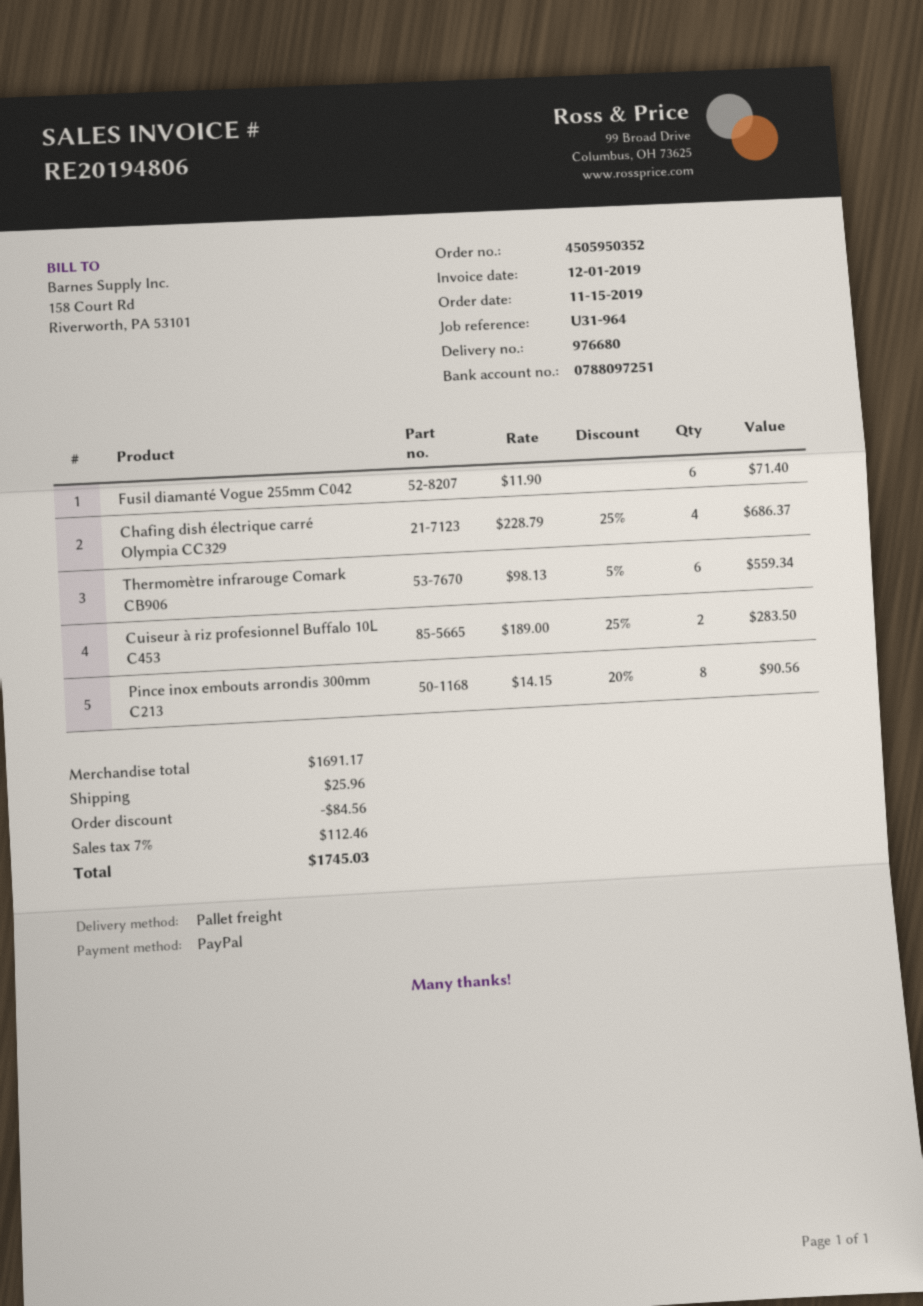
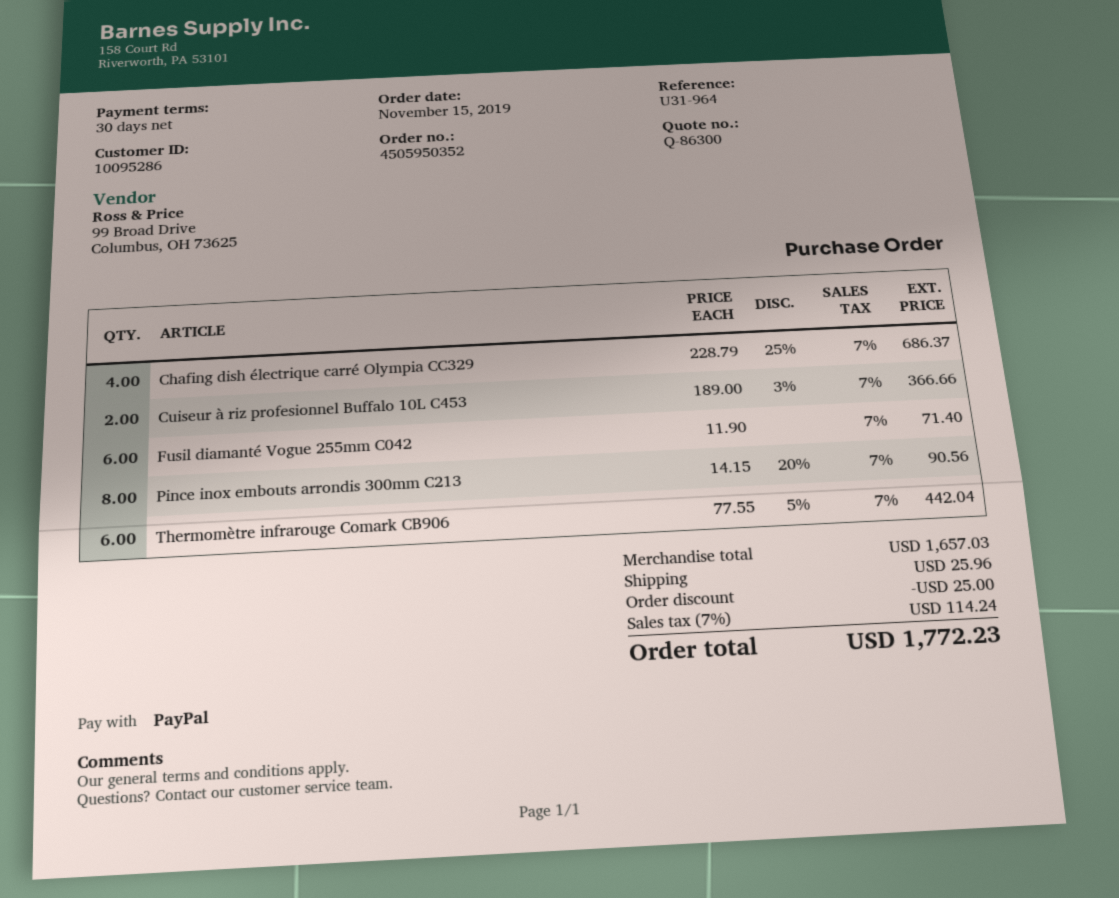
Thermomètre infrarouge Comark CB906: 6 x 98.13 - 5% = 559.34 -> 6 x 77.55 - 5% = 442.04
Cuiseur à riz profesionnel Buffalo 10L C453: 2 x 189.00 - 25% = 283.50 -> 2 x 189.00 - 3% = 366.66
subtotal: 1691.17 -> 1657.03
discount: 84.56 -> 25.00
tax: 7% = 112.46 -> 7% = 114.24
total: 1745.03 -> 1772.23

